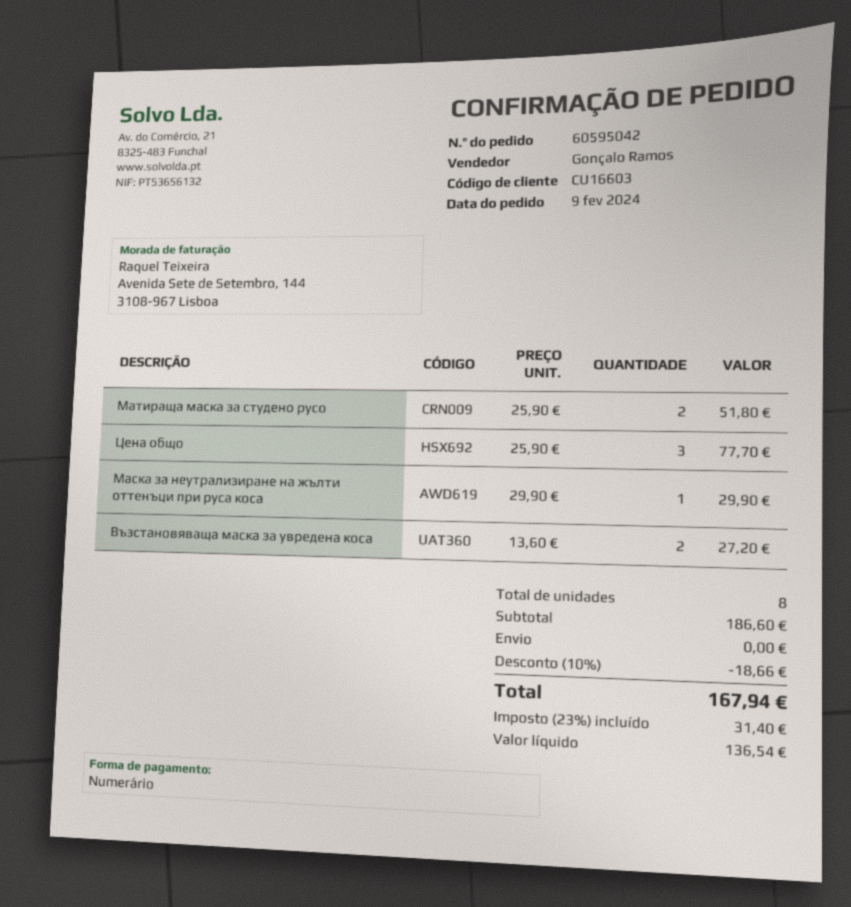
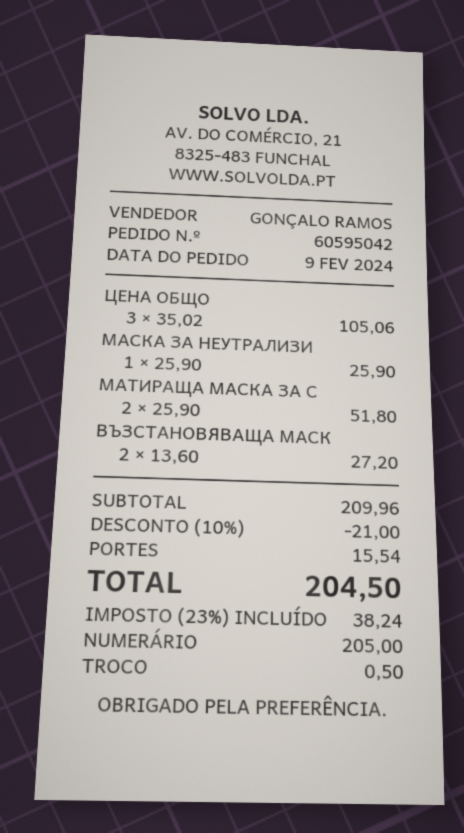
Цена общо: 3 x 25.90 = 77.70 -> 3 x 35.02 = 105.06
Маска за неутрализиране на жълти оттенъци при руса коса: 1 x 29.90 = 29.90 -> 1 x 25.90 = 25.90
subtotal: 186.60 -> 209.96
discount: 10% = 18.66 -> 10% = 21.00
shipping: 0.00 -> 15.54
tax: 23% = 31.40 -> 23% = 38.24
total: 167.94 -> 204.50

